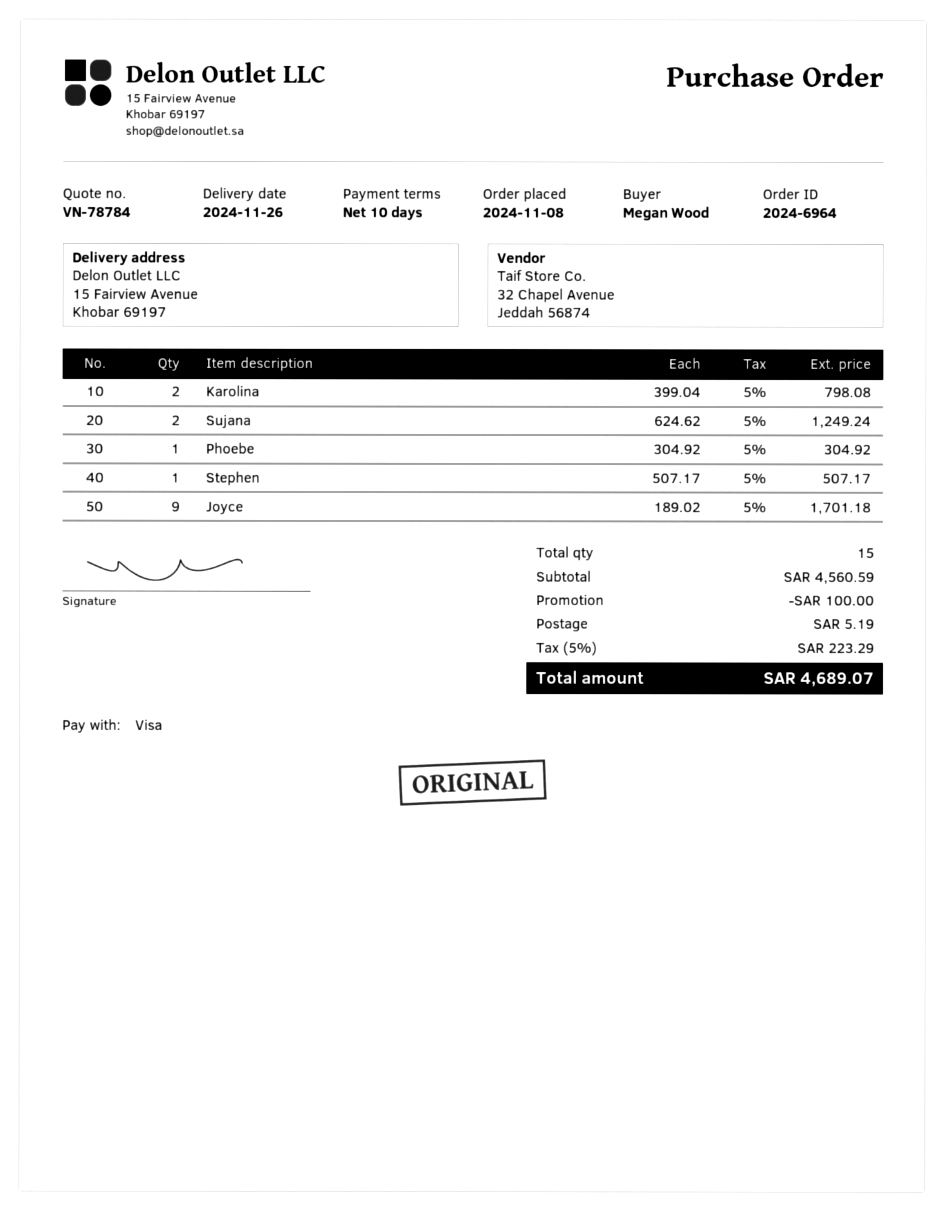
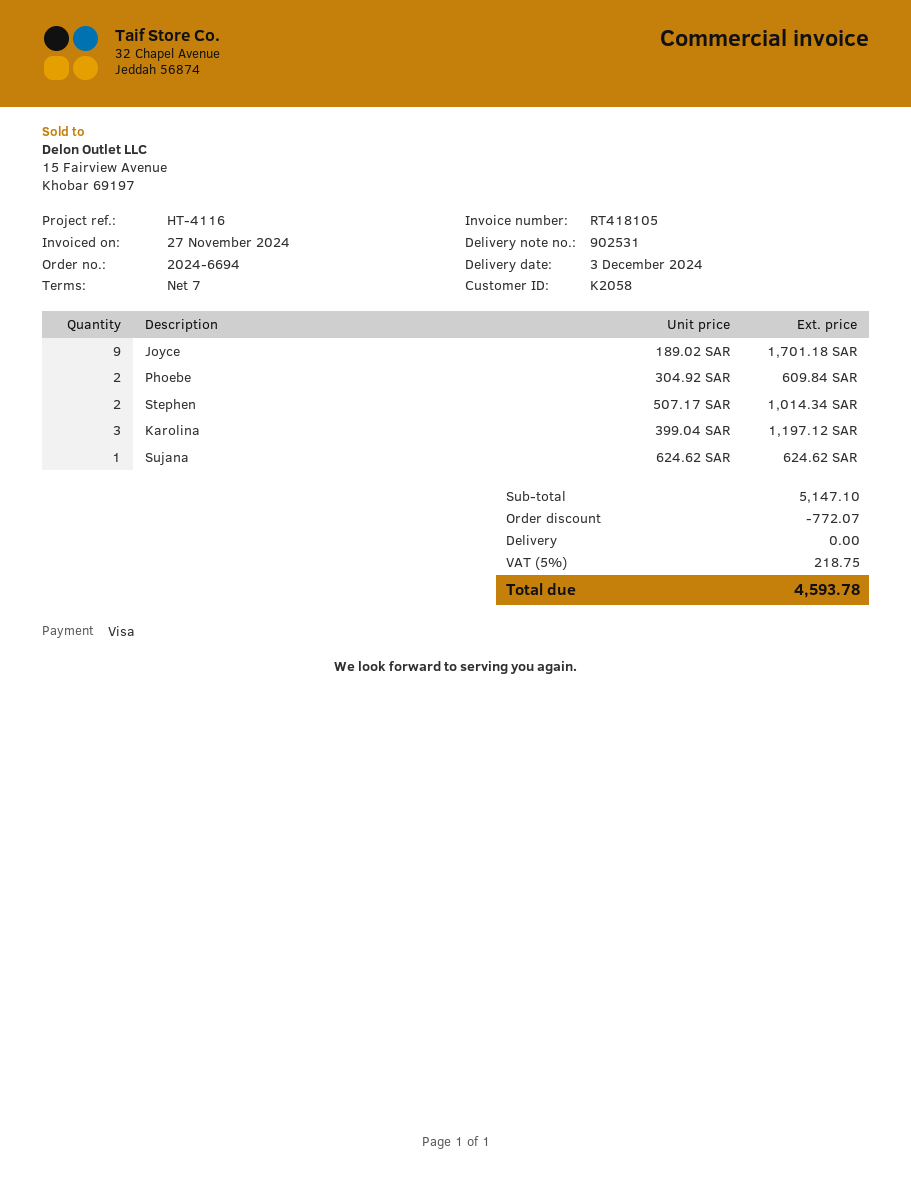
order number: 2024-6964 -> 2024-6694
delivery date: 2024-11-26 -> 2024-12-03
payment terms: 10 days -> 7 days
Karolina: 2 x 399.04 = 798.08 -> 3 x 399.04 = 1197.12
Sujana: 2 x 624.62 = 1249.24 -> 1 x 624.62 = 624.62
Phoebe: 1 x 304.92 = 304.92 -> 2 x 304.92 = 609.84
Stephen: 1 x 507.17 = 507.17 -> 2 x 507.17 = 1014.34
subtotal: 4560.59 -> 5147.10
discount: 100.00 -> 772.07
shipping: 5.19 -> 0.00
tax: 5% = 223.29 -> 5% = 218.75
total: 4689.07 -> 4593.78

